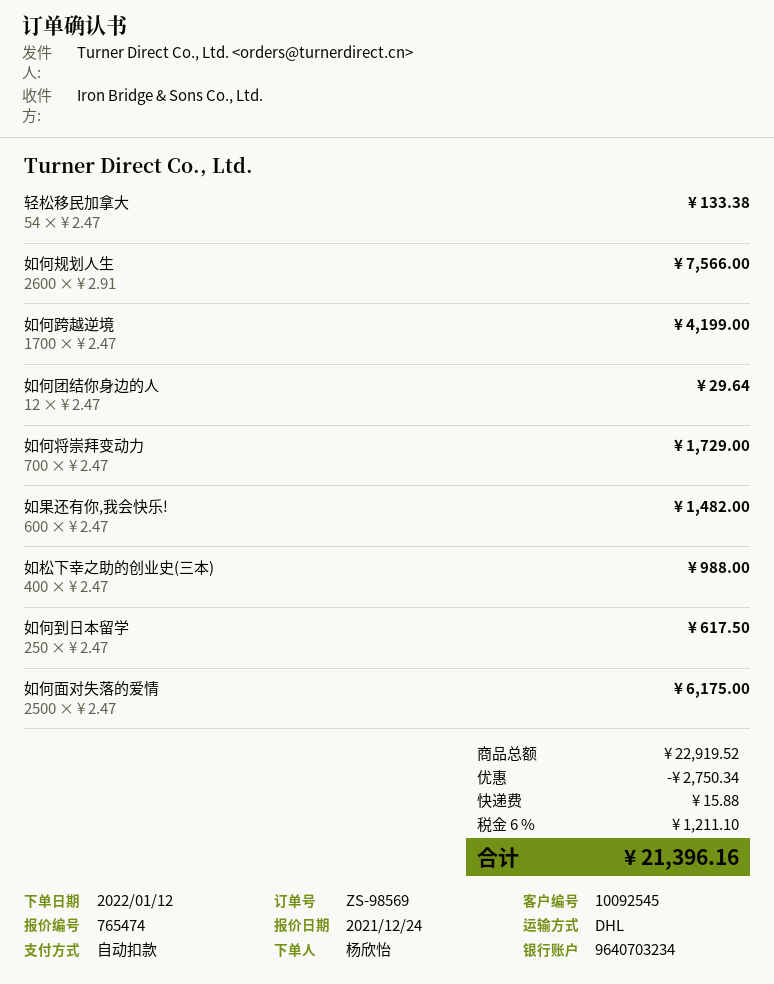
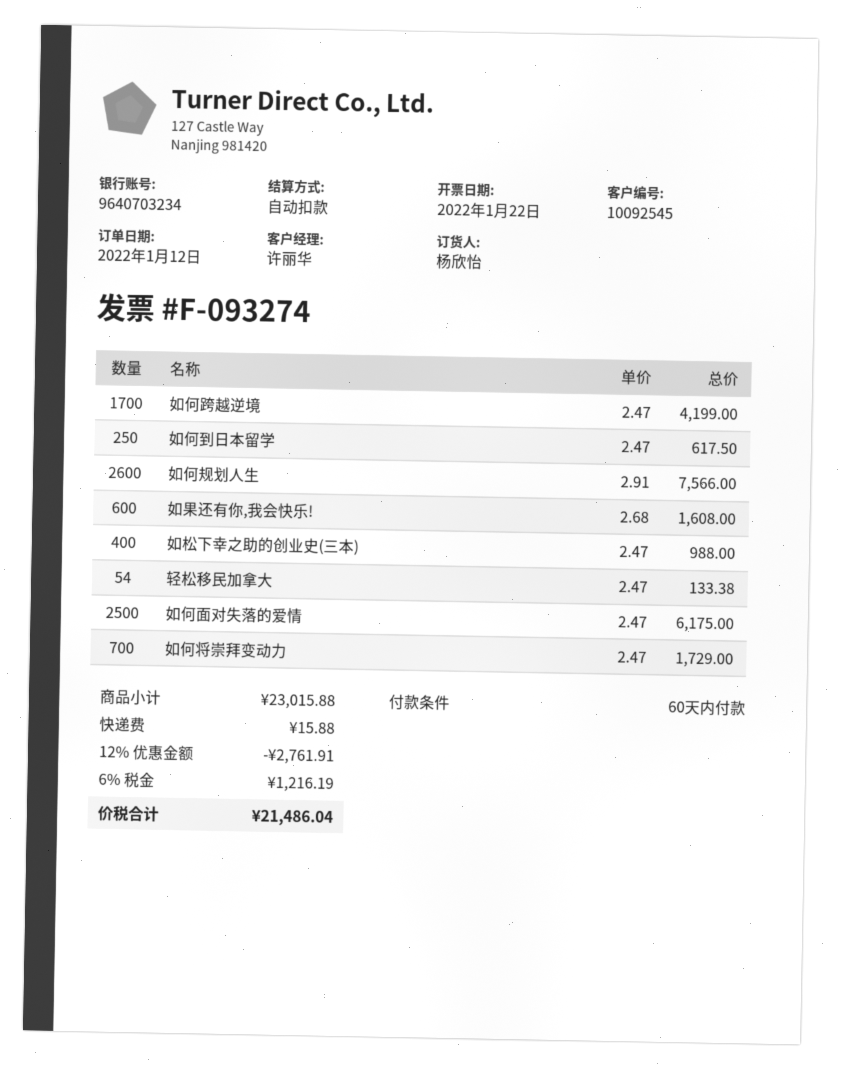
如何团结你身边的人: 12 x 2.47 = 29.64 -> none
如果还有你,我会快乐!: 600 x 2.47 = 1482.00 -> 600 x 2.68 = 1608.00
subtotal: 22919.52 -> 23015.88
discount: 2750.34 -> 2761.91
tax: 6% = 1211.10 -> 6% = 1216.19
total: 21396.16 -> 21486.04

